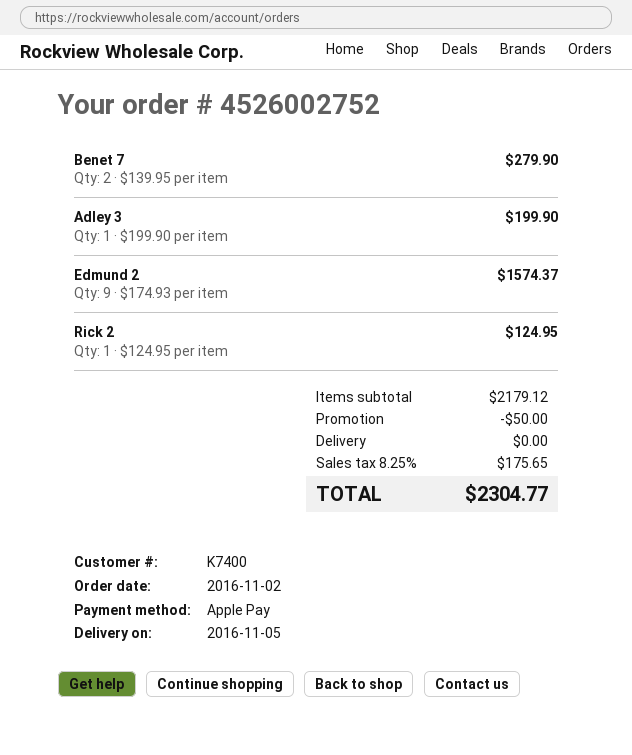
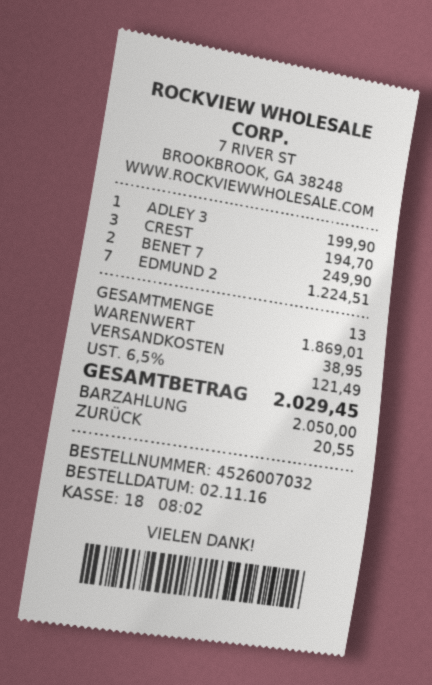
order number: 4526002752 -> 4526007032
payment method: Apple Pay -> cash
Benet 7: 2 for 279.90 -> 2 for 249.90
Edmund 2: 9 for 1574.37 -> 7 for 1224.51
Rick 2: 1 for 124.95 -> none
CREST: none -> 3 for 194.70
subtotal: 2179.12 -> 1869.01
discount: 50.00 -> none
shipping: 0.00 -> 38.95
tax: 8.25% = 175.65 -> 6.5% = 121.49
total: 2304.77 -> 2029.45

